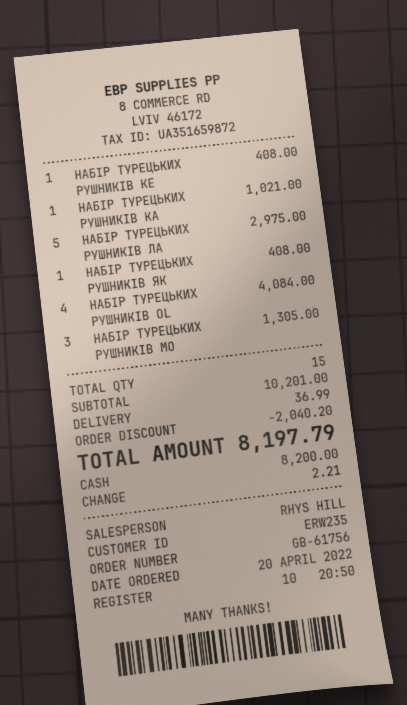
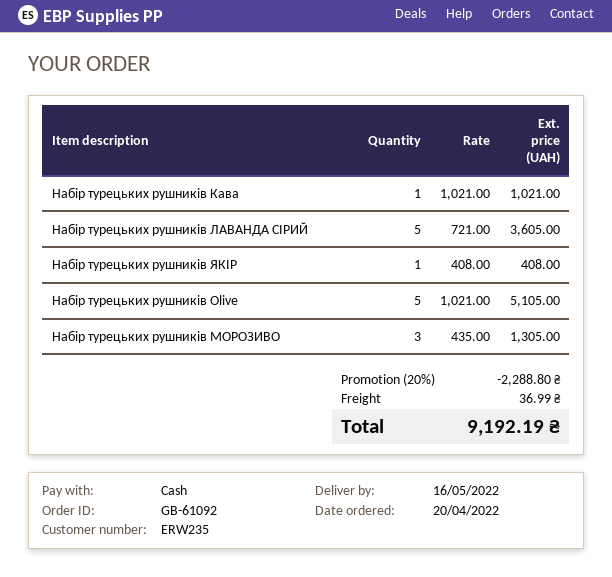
order number: GB-61756 -> GB-61092
НАБІР ТУРЕЦЬКИХ РУШНИКІВ КЕ: 1 for 408.00 -> none
НАБІР ТУРЕЦЬКИХ РУШНИКІВ ЛА: 5 for 2975.00 -> 5 for 3605.00
НАБІР ТУРЕЦЬКИХ РУШНИКІВ OL: 4 for 4084.00 -> 5 for 5105.00
discount: 2040.20 -> 2288.80
total: 8197.79 -> 9192.19

